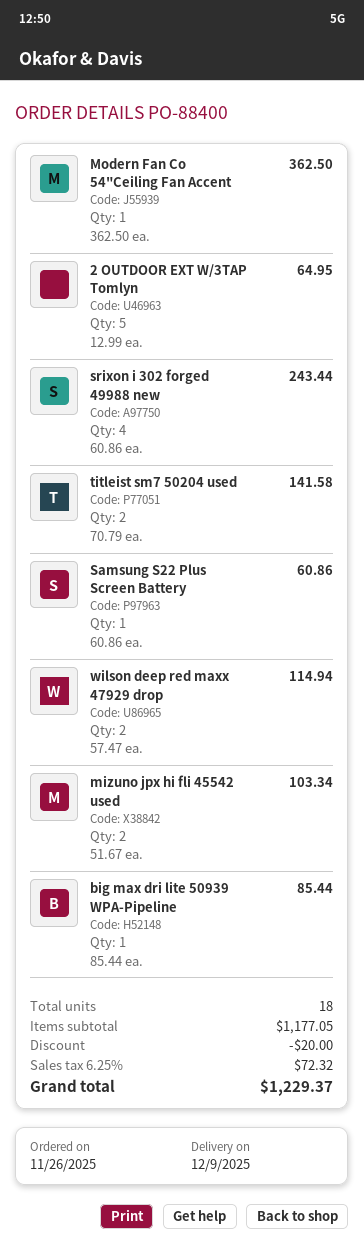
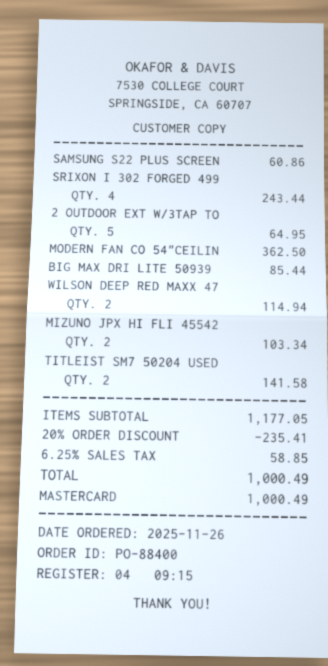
discount: 20.00 -> 235.41
tax: 6.25% = 72.32 -> 6.25% = 58.85
total: 1229.37 -> 1000.49

